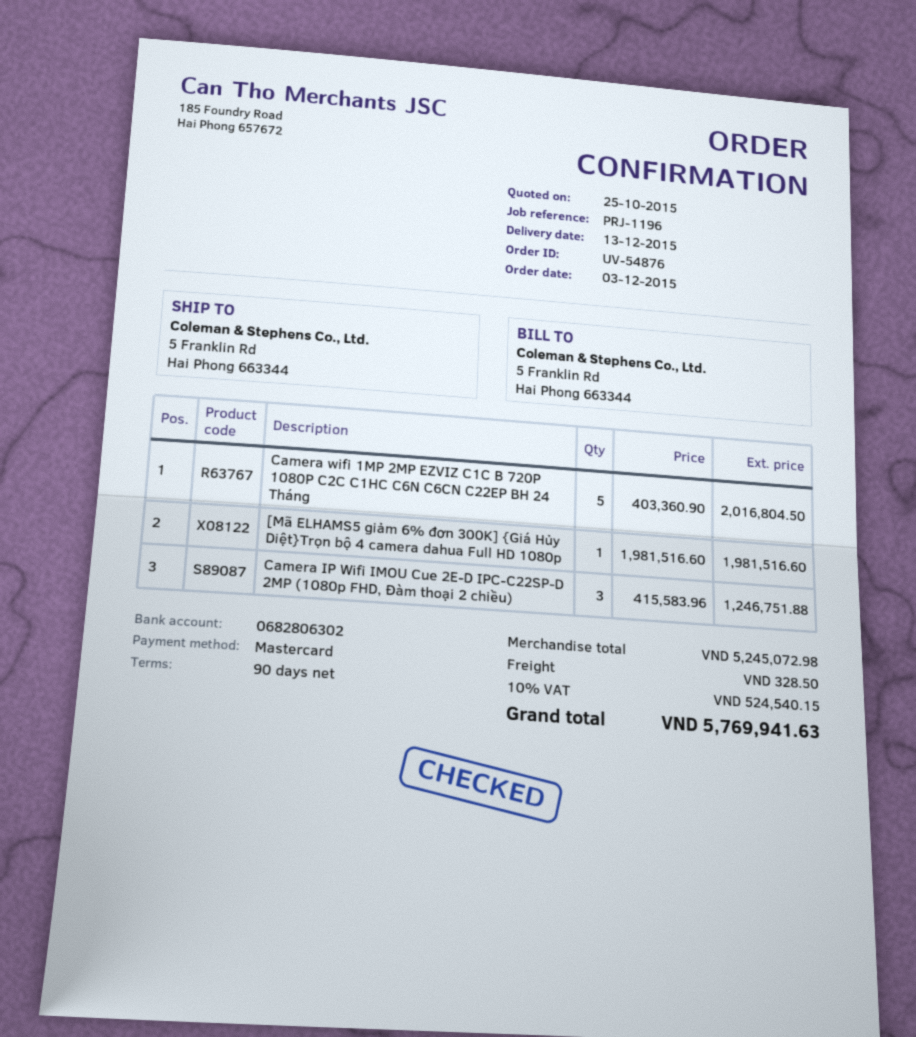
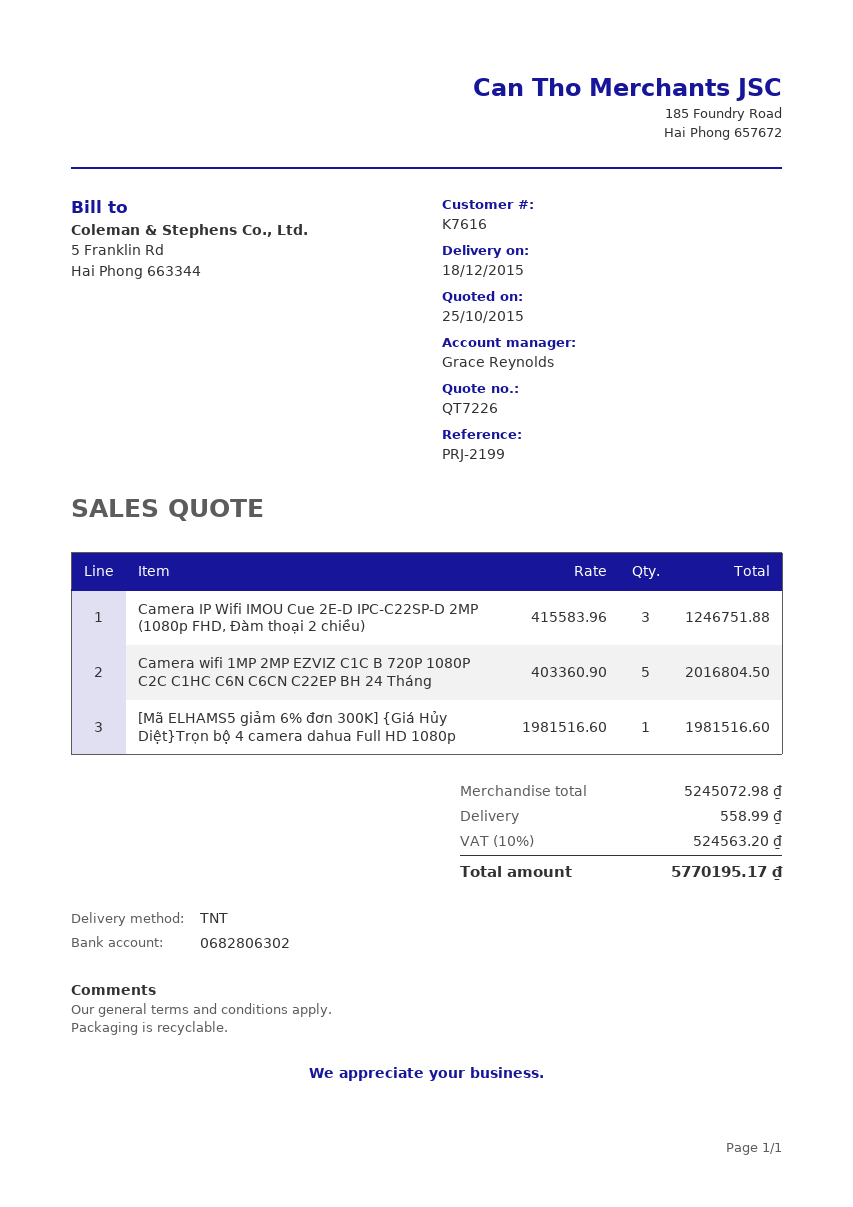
delivery date: 2015-12-13 -> 2015-12-18
reference: PRJ-1196 -> PRJ-2199
shipping: 328.50 -> 558.99
tax: 10% = 524540.15 -> 10% = 524563.20
total: 5769941.63 -> 5770195.17

